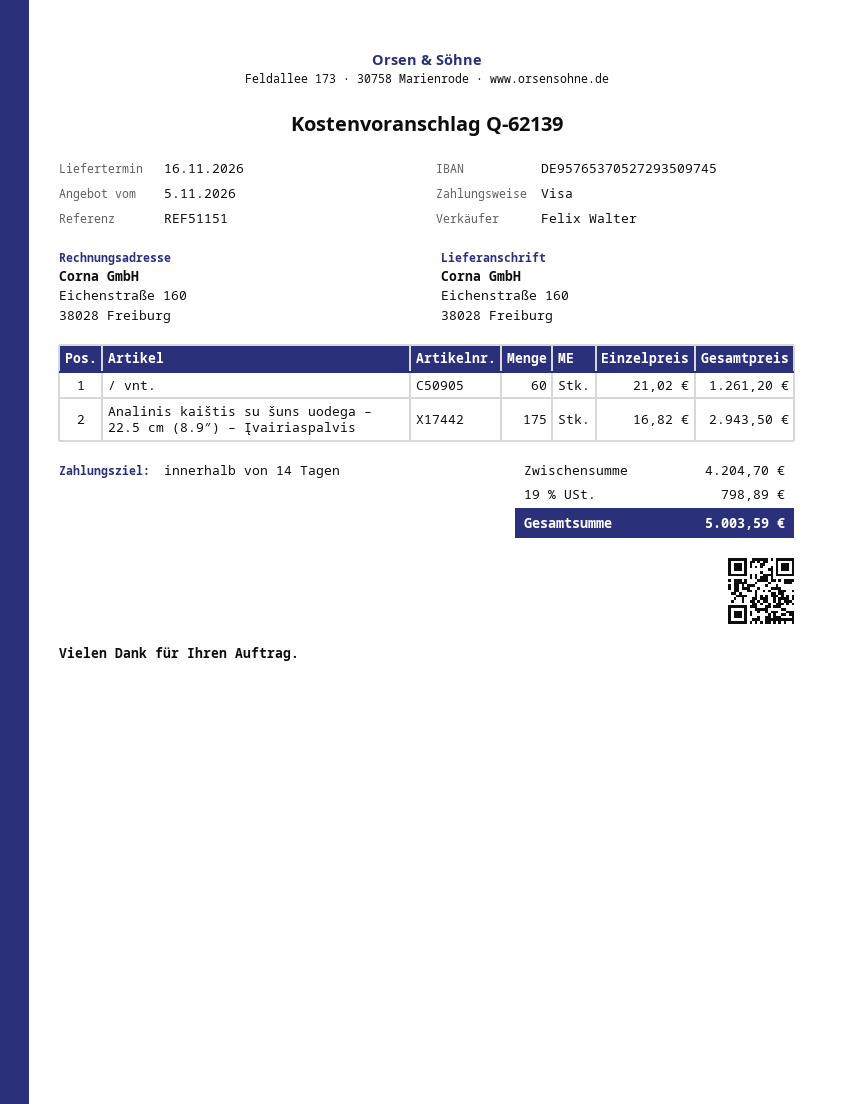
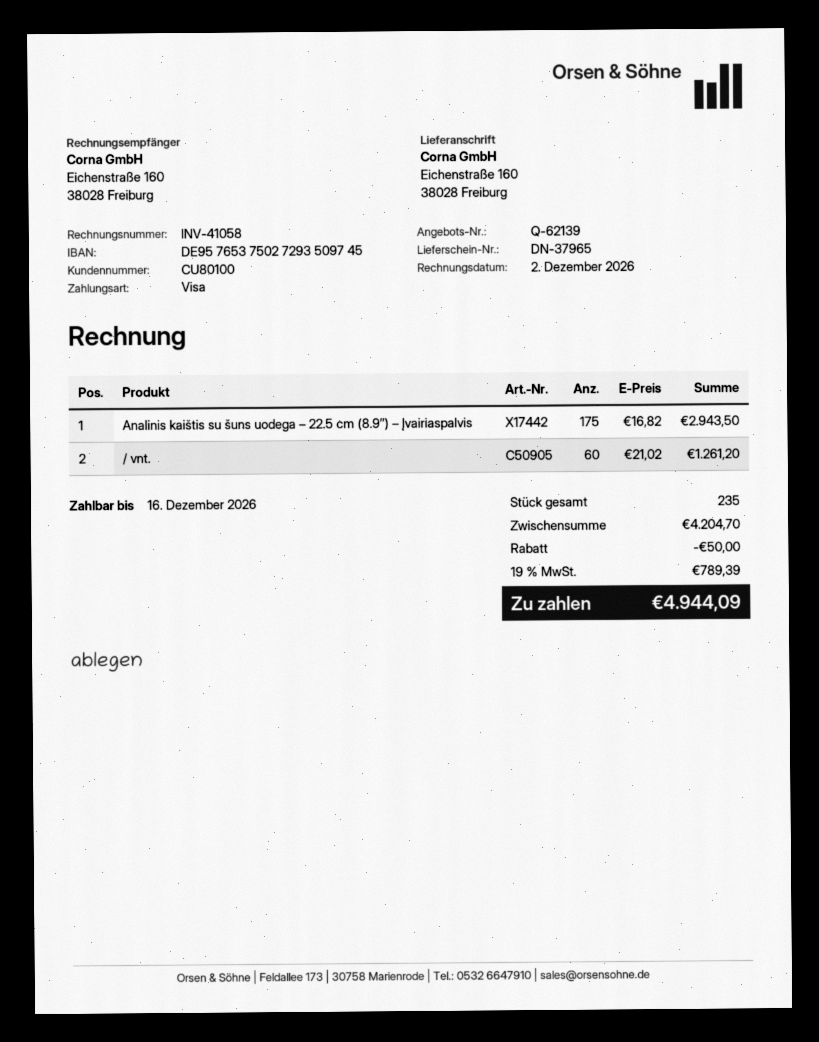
bank account: DE95765370527293509745 -> DE95765375027293509745
discount: none -> 50.00
tax: 19% = 798.89 -> 19% = 789.39
total: 5003.59 -> 4944.09

